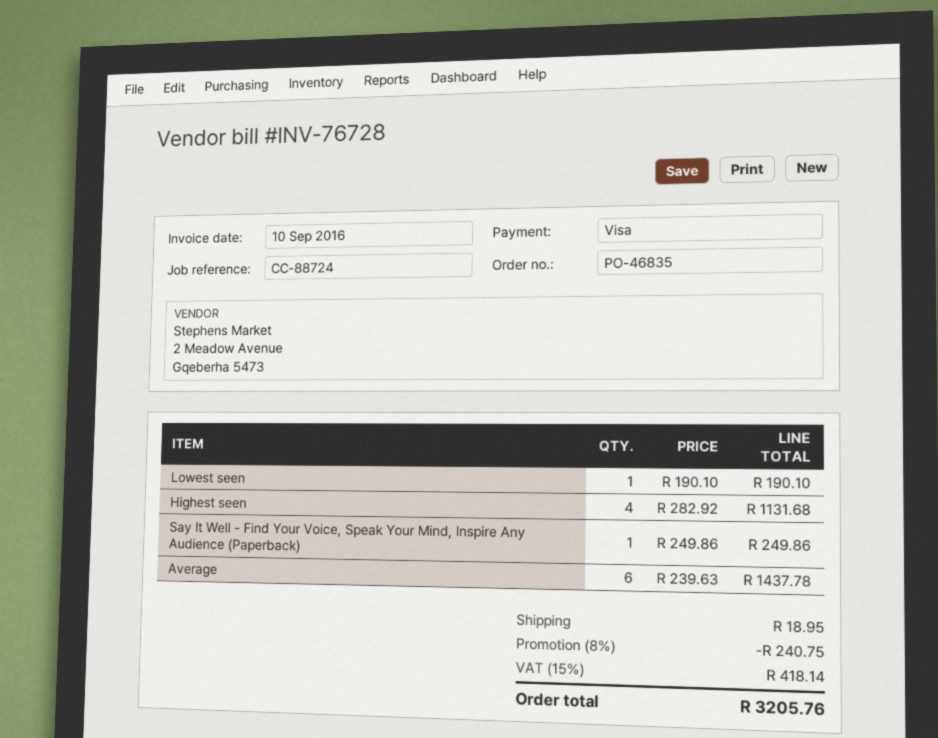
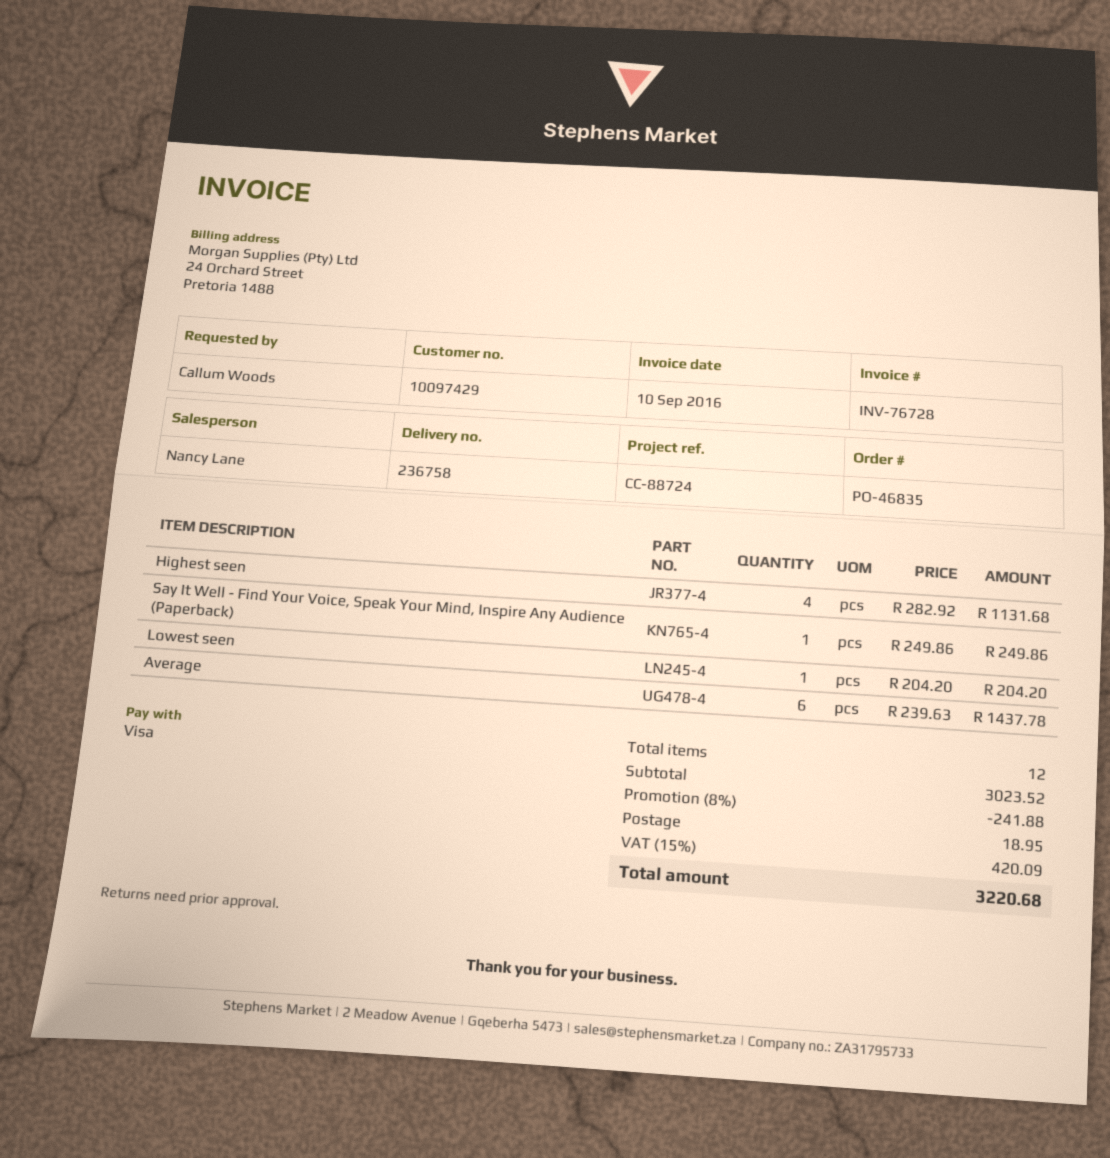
Lowest seen: 1 x 190.10 = 190.10 -> 1 x 204.20 = 204.20
discount: 8% = 240.75 -> 8% = 241.88
tax: 15% = 418.14 -> 15% = 420.09
total: 3205.76 -> 3220.68

